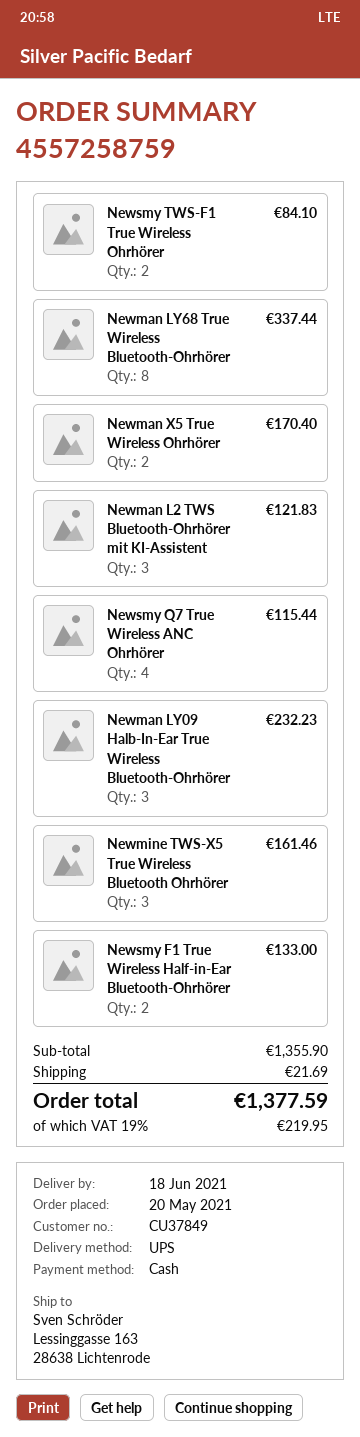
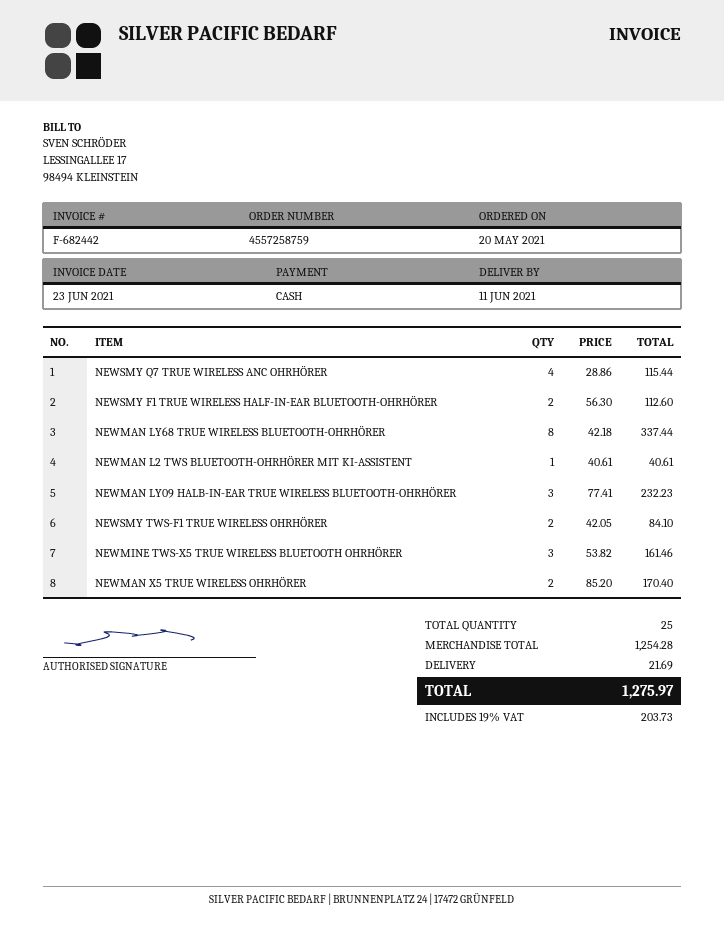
delivery date: 2021-06-18 -> 2021-06-11
Newman L2 TWS Bluetooth-Ohrhörer mit KI-Assistent: 3 for 121.83 -> 1 for 40.61
Newsmy F1 True Wireless Half-in-Ear Bluetooth-Ohrhörer: 2 for 133.00 -> 2 for 112.60
subtotal: 1355.90 -> 1254.28
tax: 19% = 219.95 -> 19% = 203.73
total: 1377.59 -> 1275.97

